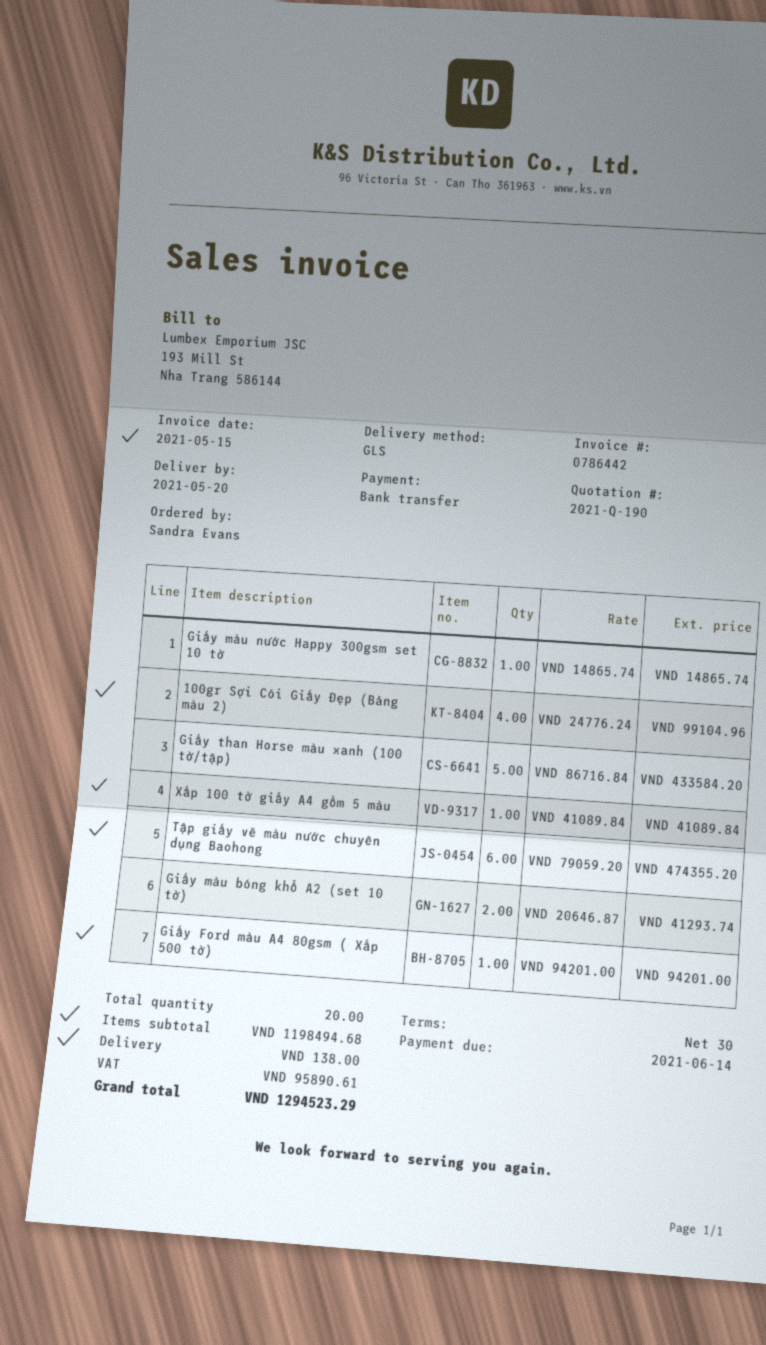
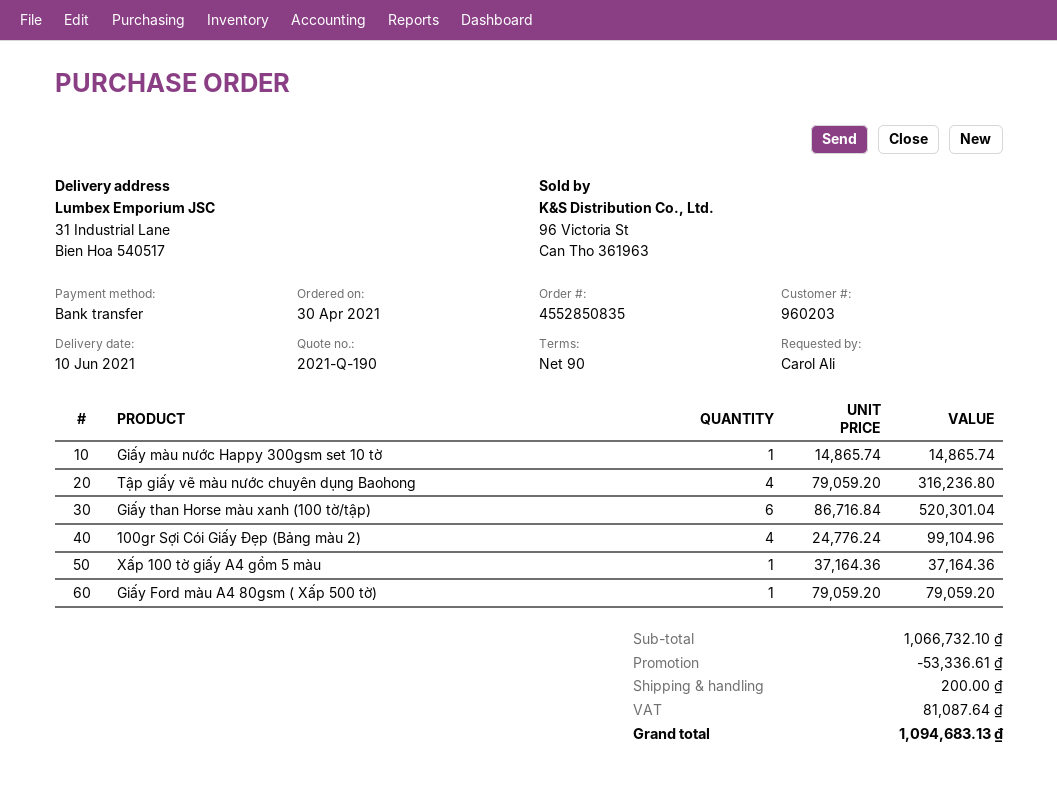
delivery date: 2021-05-20 -> 2021-06-10
payment terms: 30 days -> 90 days
ordered by: Sandra Evans -> Carol Ali
Giấy than Horse màu xanh (100 tờ/tập): 5 x 86716.84 = 433584.20 -> 6 x 86716.84 = 520301.04
Xấp 100 tờ giấy A4 gồm 5 màu: 1 x 41089.84 = 41089.84 -> 1 x 37164.36 = 37164.36
Tập giấy vẽ màu nước chuyên dụng Baohong: 6 x 79059.20 = 474355.20 -> 4 x 79059.20 = 316236.80
Giấy màu bóng khổ A2 (set 10 tờ): 2 x 20646.87 = 41293.74 -> none
Giấy Ford màu A4 80gsm ( Xấp 500 tờ): 1 x 94201.00 = 94201.00 -> 1 x 79059.20 = 79059.20
subtotal: 1198494.68 -> 1066732.10
discount: none -> 53336.61
shipping: 138.00 -> 200.00
tax: 95890.61 -> 81087.64
total: 1294523.29 -> 1094683.13

